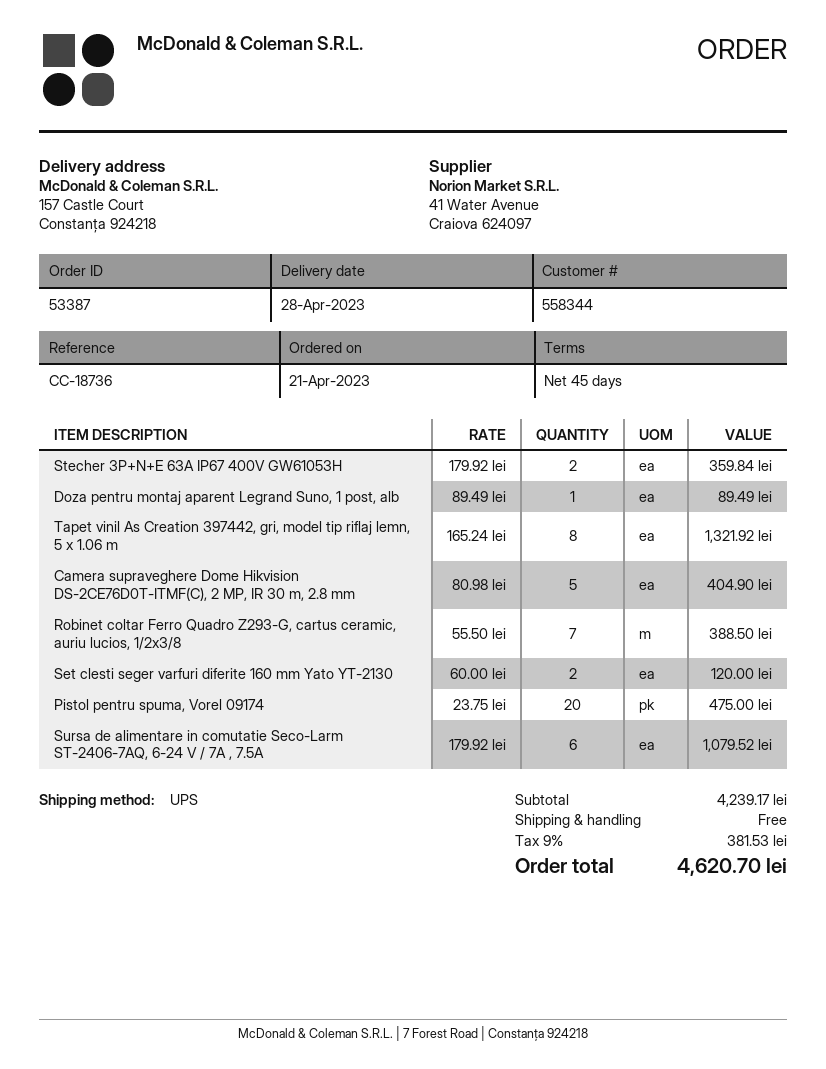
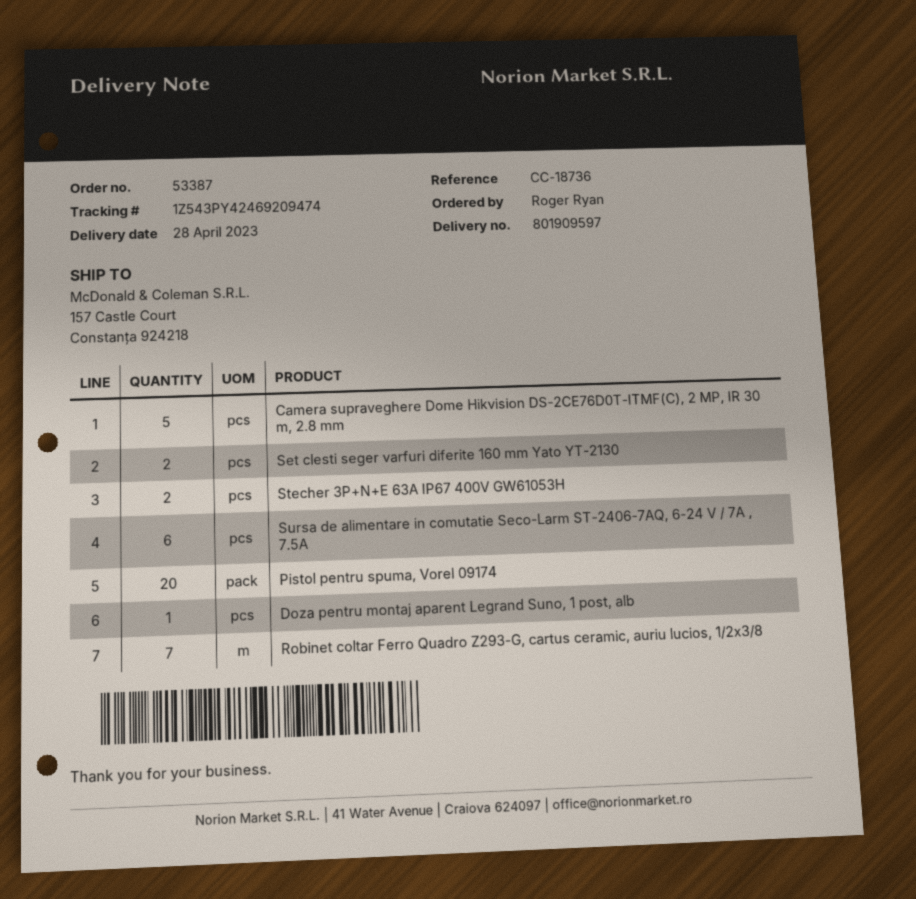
Tapet vinil As Creation 397442, gri, model tip riflaj lemn, 5 x 1.06 m: 8 -> none

